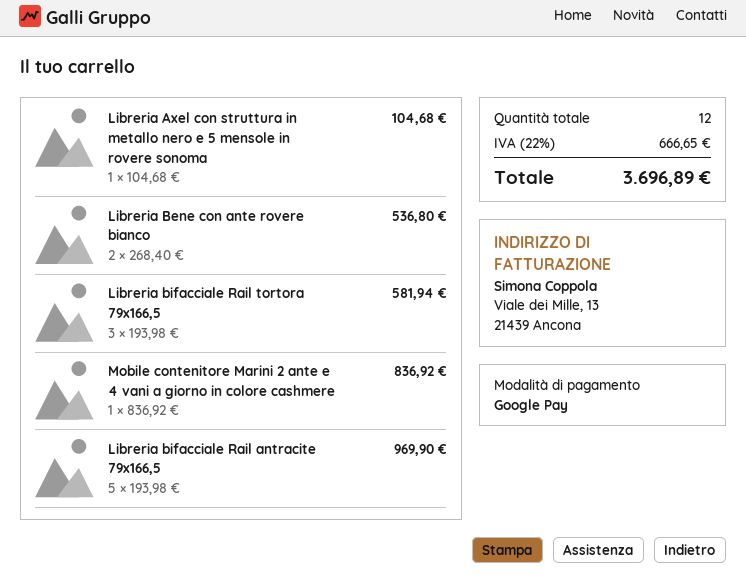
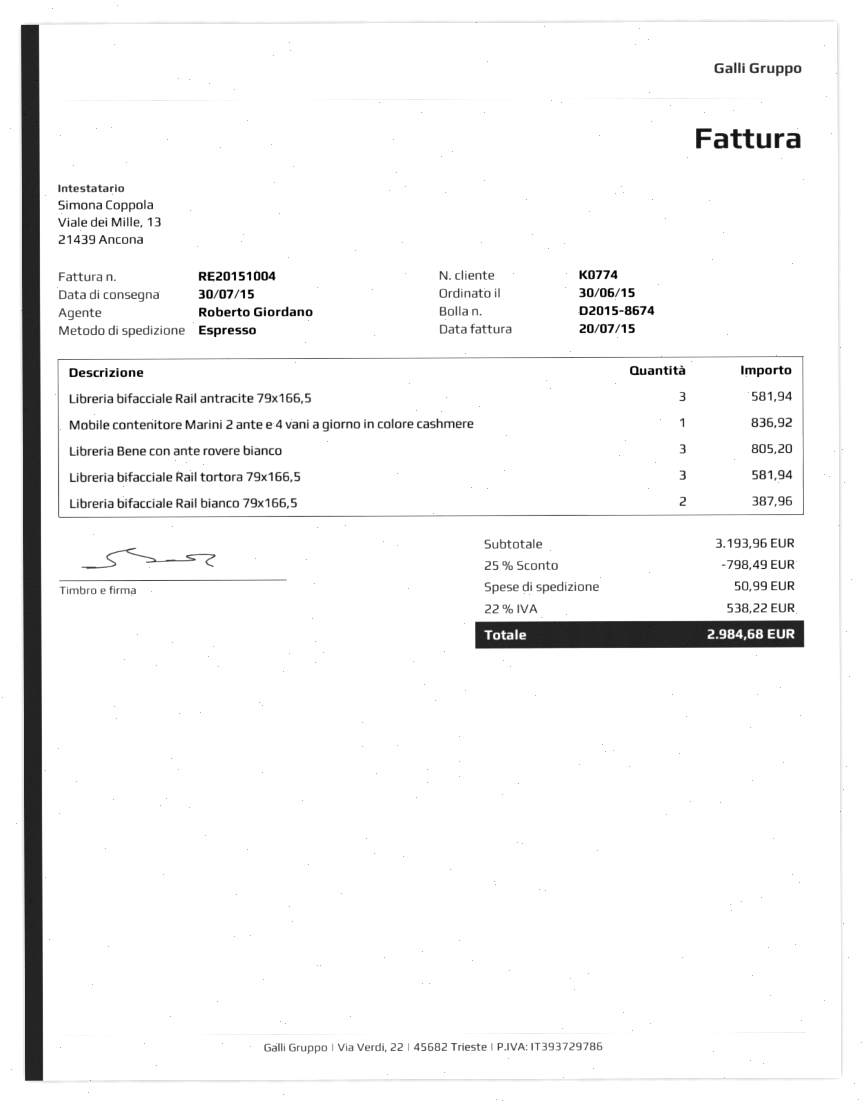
Libreria Axel con struttura in metallo nero e 5 mensole in rovere sonoma: 1 for 104.68 -> none
Libreria Bene con ante rovere bianco: 2 for 536.80 -> 3 for 805.20
Libreria bifacciale Rail antracite 79x166,5: 5 for 969.90 -> 3 for 581.94
Libreria bifacciale Rail bianco 79x166,5: none -> 2 for 387.96
discount: none -> 25% = 798.49
shipping: none -> 50.99
tax: 22% = 666.65 -> 22% = 538.22
total: 3696.89 -> 2984.68

